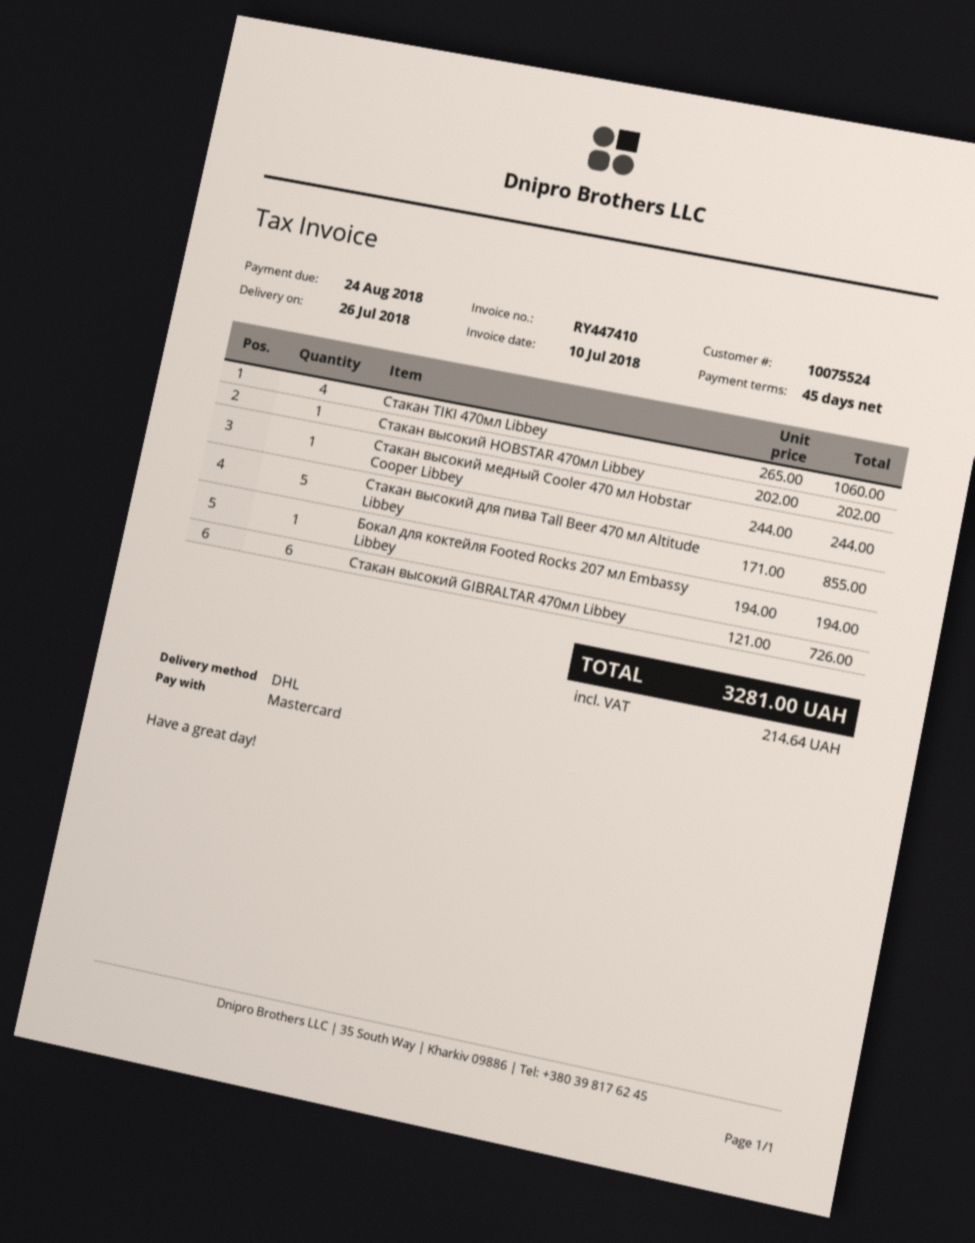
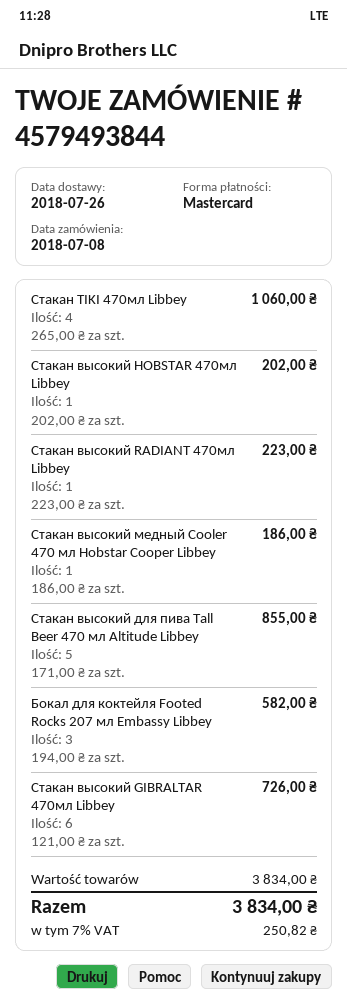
Стакан высокий медный Cooler 470 мл Hobstar Cooper Libbey: 1 x 244.00 = 244.00 -> 1 x 186.00 = 186.00
Бокал для коктейля Footed Rocks 207 мл Embassy Libbey: 1 x 194.00 = 194.00 -> 3 x 194.00 = 582.00
Стакан высокий RADIANT 470мл Libbey: none -> 1 x 223.00 = 223.00
tax: 214.64 -> 250.82
total: 3281.00 -> 3834.00

